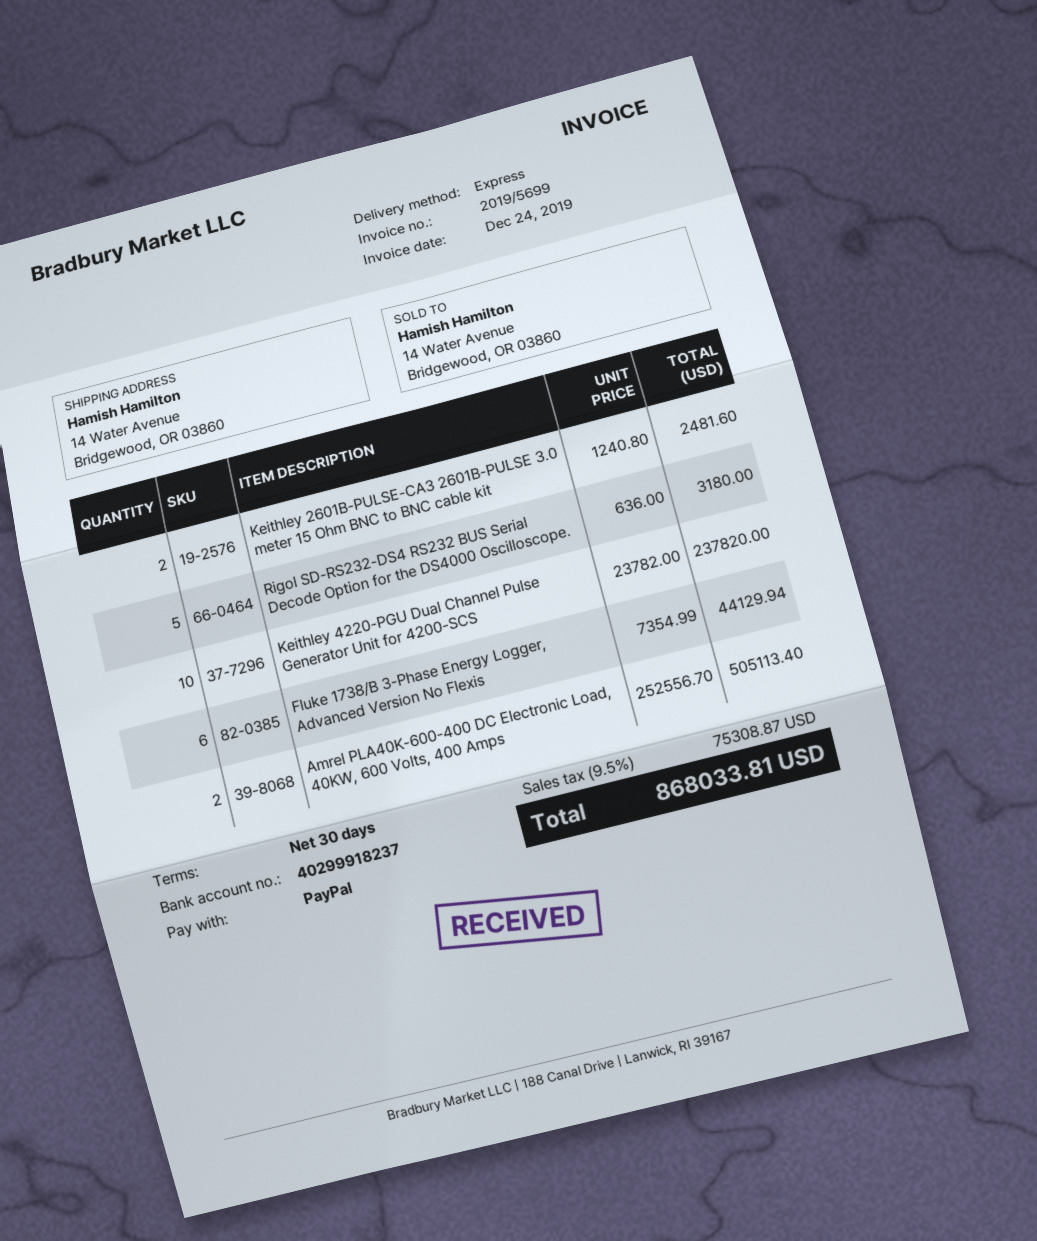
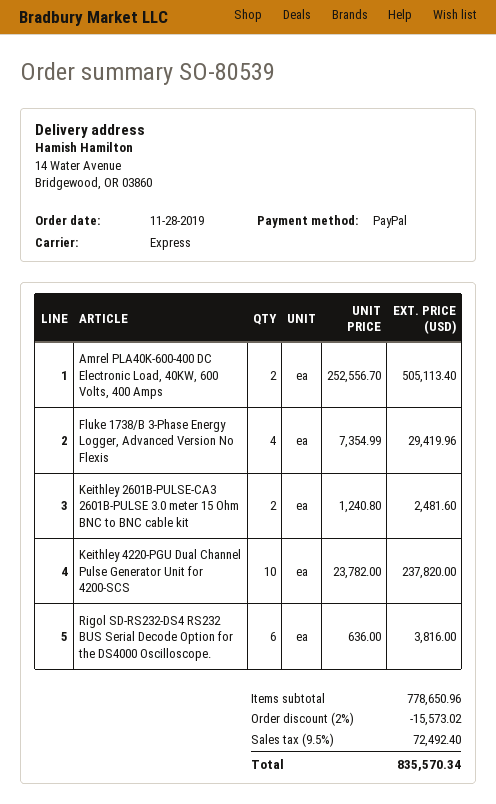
Rigol SD-RS232-DS4 RS232 BUS Serial Decode Option for the DS4000 Oscilloscope.: 5 x 636.00 = 3180.00 -> 6 x 636.00 = 3816.00
Fluke 1738/B 3-Phase Energy Logger, Advanced Version No Flexis: 6 x 7354.99 = 44129.94 -> 4 x 7354.99 = 29419.96
discount: none -> 2% = 15573.02
tax: 9.5% = 75308.87 -> 9.5% = 72492.40
total: 868033.81 -> 835570.34

